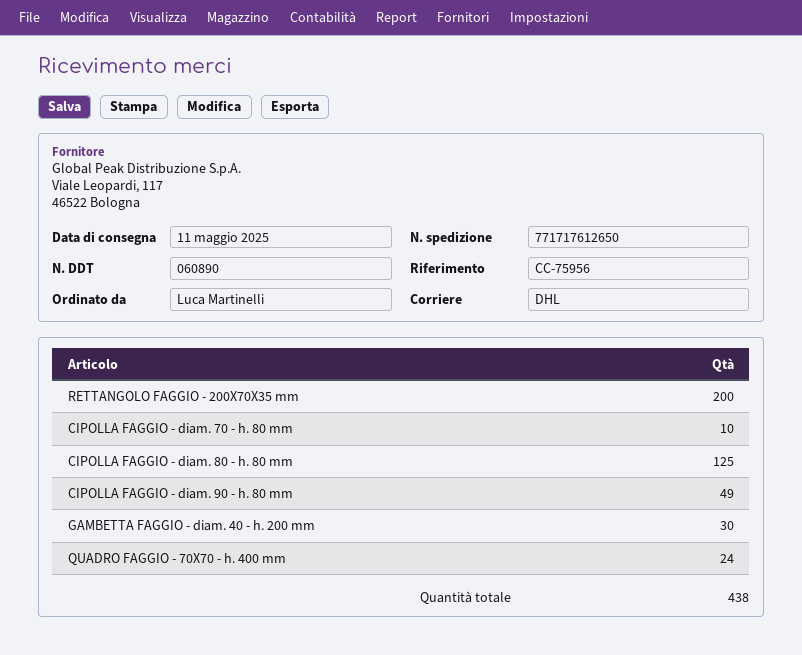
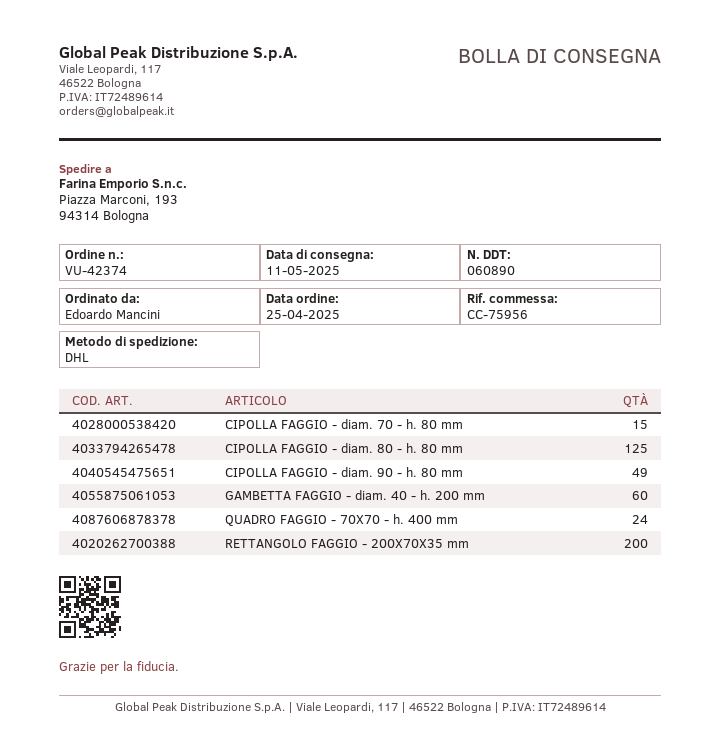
ordered by: Luca Martinelli -> Edoardo Mancini
CIPOLLA FAGGIO - diam. 70 - h. 80 mm: 10 -> 15
GAMBETTA FAGGIO - diam. 40 - h. 200 mm: 30 -> 60

